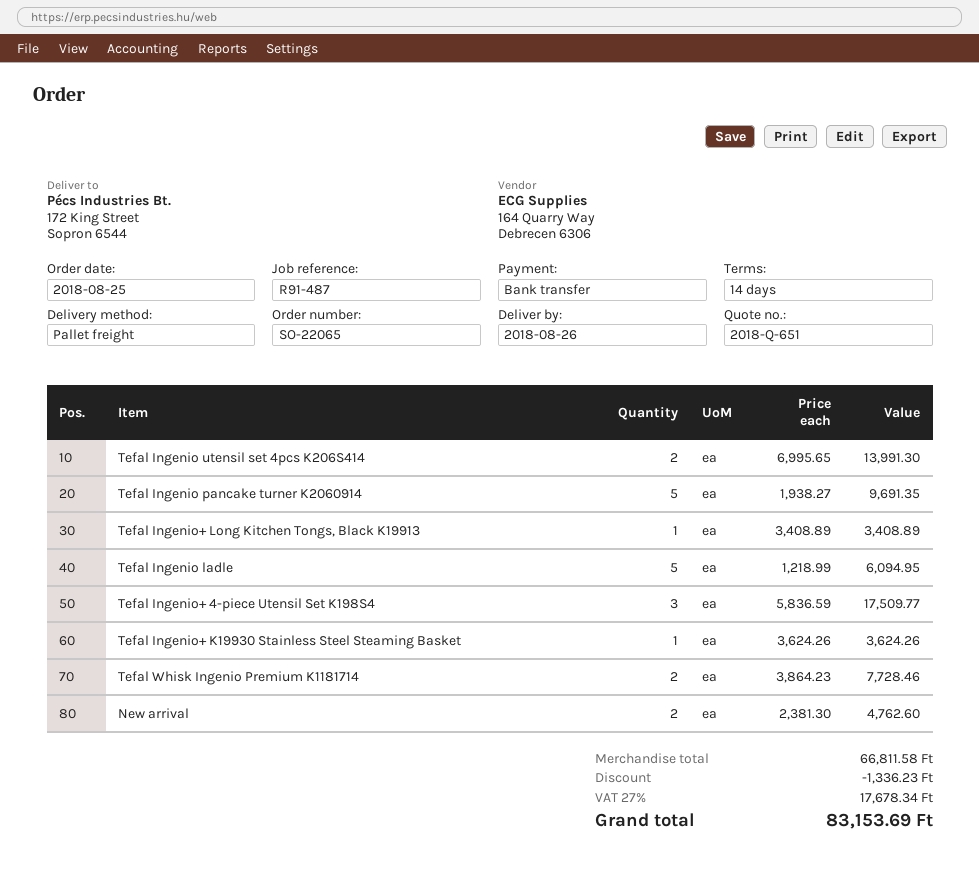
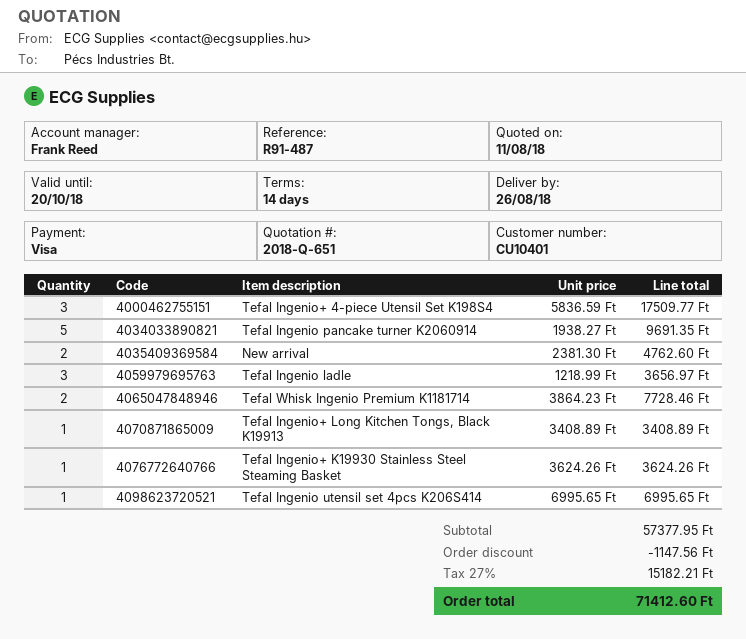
payment method: bank transfer -> Visa
Tefal Ingenio utensil set 4pcs K206S414: 2 x 6995.65 = 13991.30 -> 1 x 6995.65 = 6995.65
Tefal Ingenio ladle: 5 x 1218.99 = 6094.95 -> 3 x 1218.99 = 3656.97
subtotal: 66811.58 -> 57377.95
discount: 1336.23 -> 1147.56
tax: 27% = 17678.34 -> 27% = 15182.21
total: 83153.69 -> 71412.60

